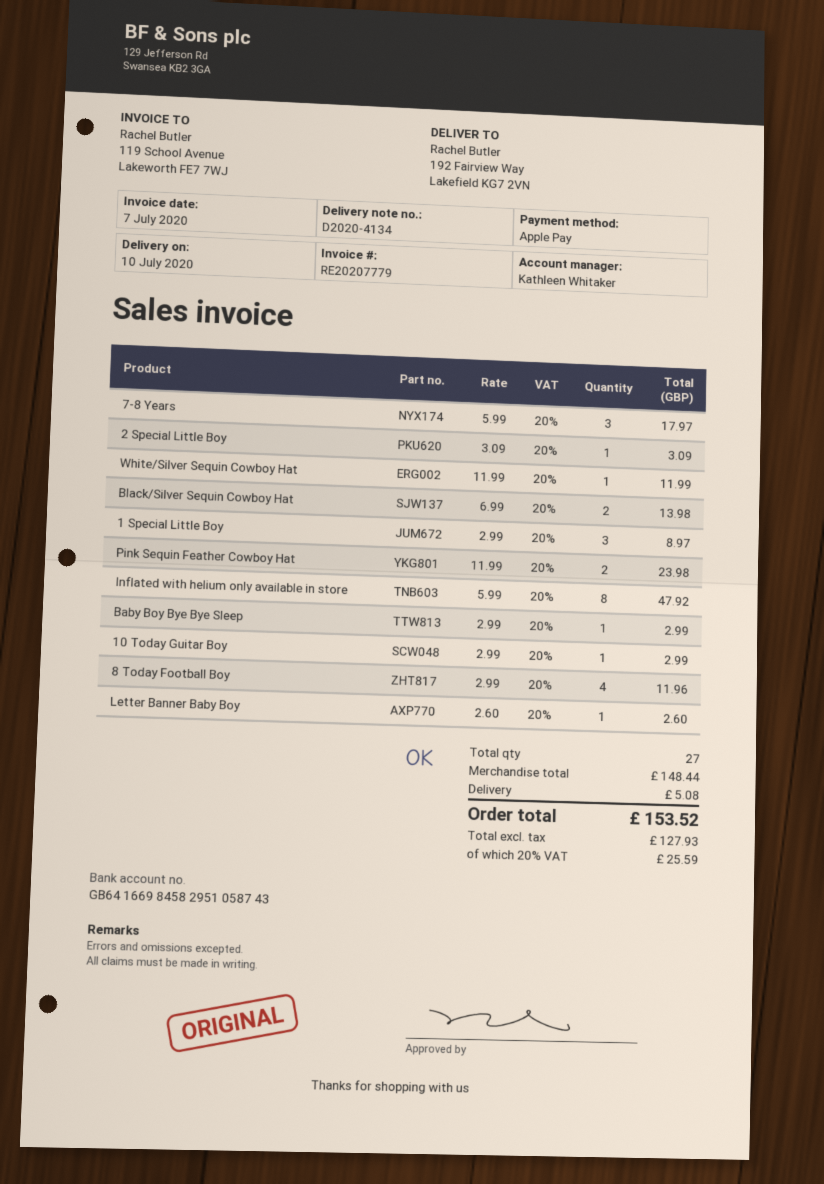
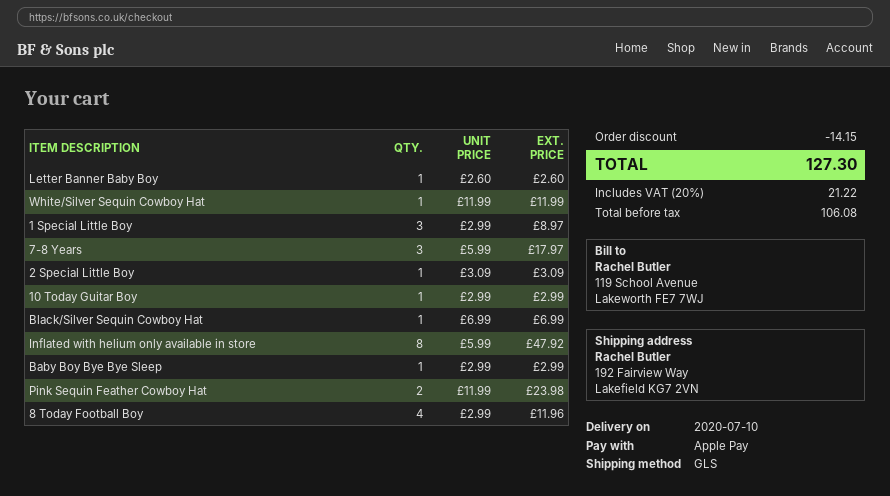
Black/Silver Sequin Cowboy Hat: 2 x 6.99 = 13.98 -> 1 x 6.99 = 6.99
discount: none -> 14.15
shipping: 5.08 -> none
net: 127.93 -> 106.08
tax: 20% = 25.59 -> 20% = 21.22
total: 153.52 -> 127.30

